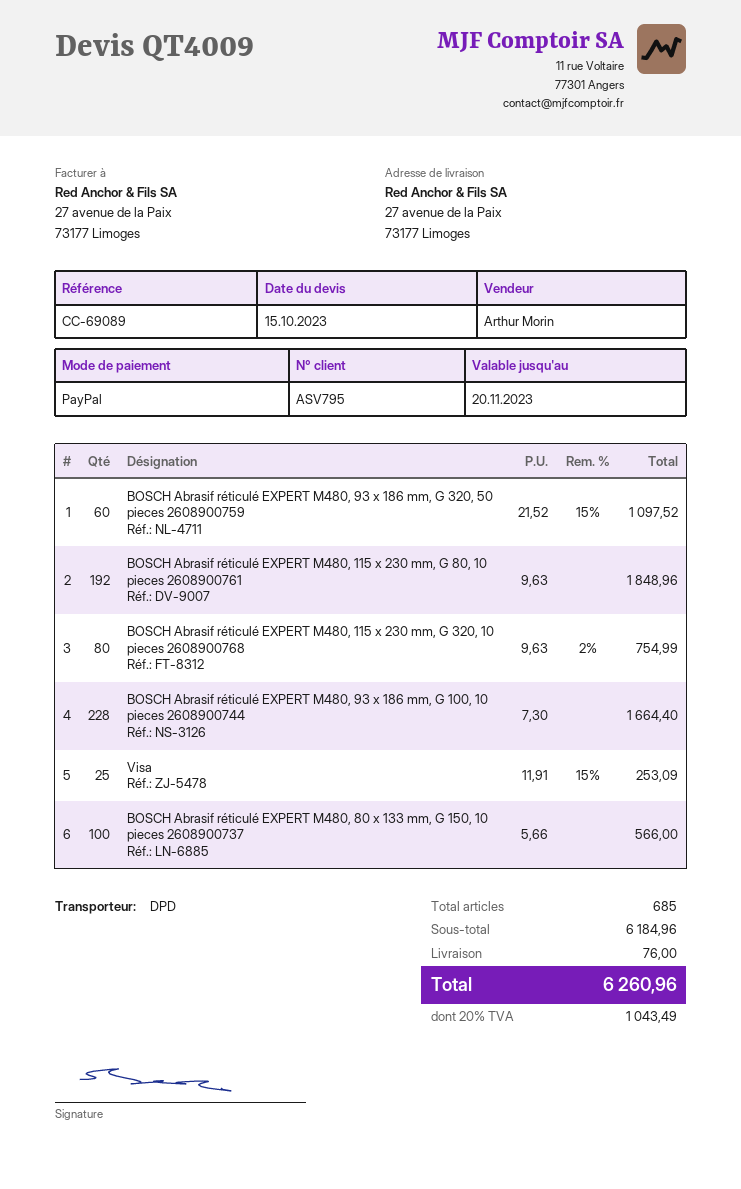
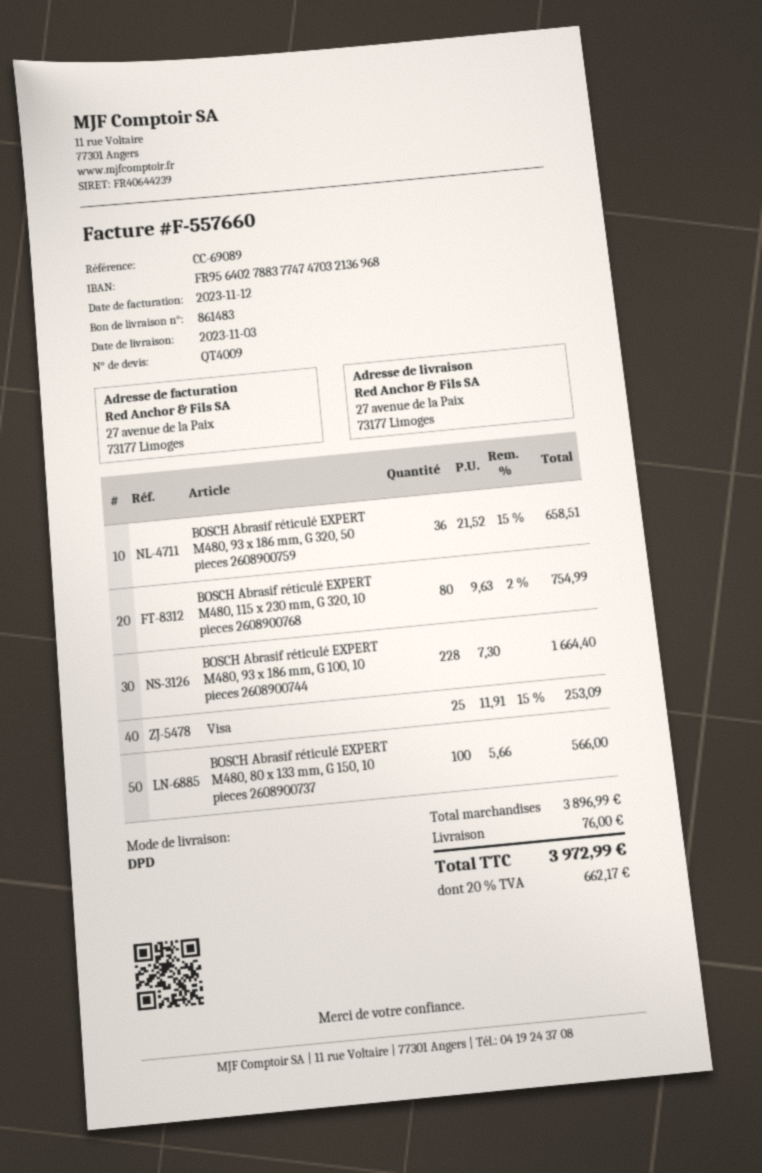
BOSCH Abrasif réticulé EXPERT M480, 93 x 186 mm, G 320, 50 pieces 2608900759: 60 x 21.52 - 15% = 1097.52 -> 36 x 21.52 - 15% = 658.51
BOSCH Abrasif réticulé EXPERT M480, 115 x 230 mm, G 80, 10 pieces 2608900761: 192 x 9.63 = 1848.96 -> none
subtotal: 6184.96 -> 3896.99
tax: 20% = 1043.49 -> 20% = 662.17
total: 6260.96 -> 3972.99

